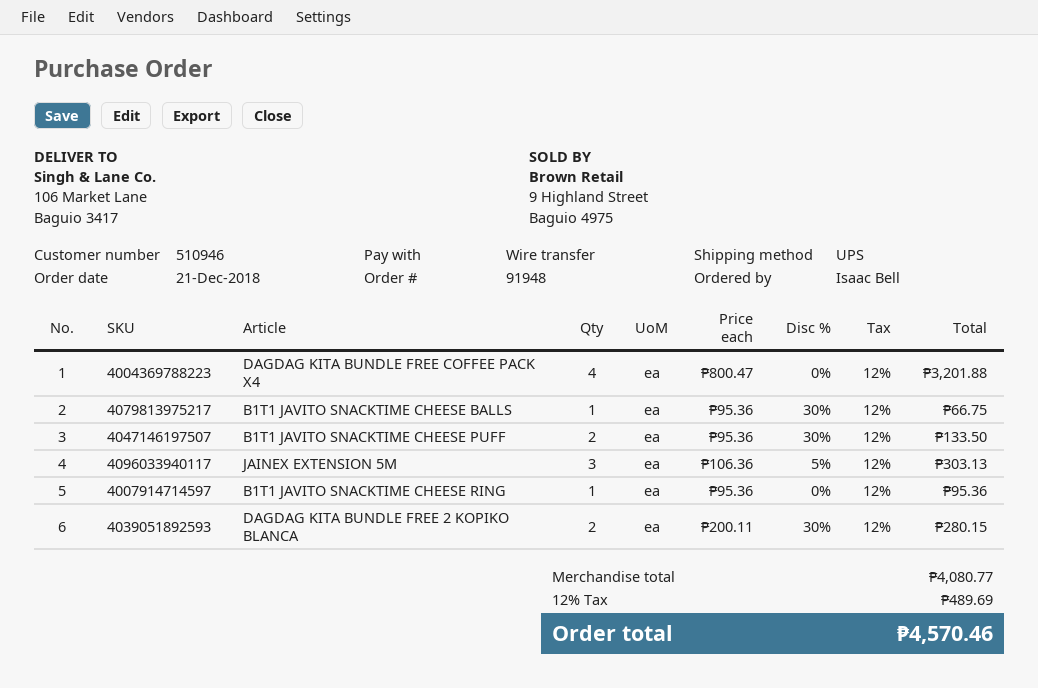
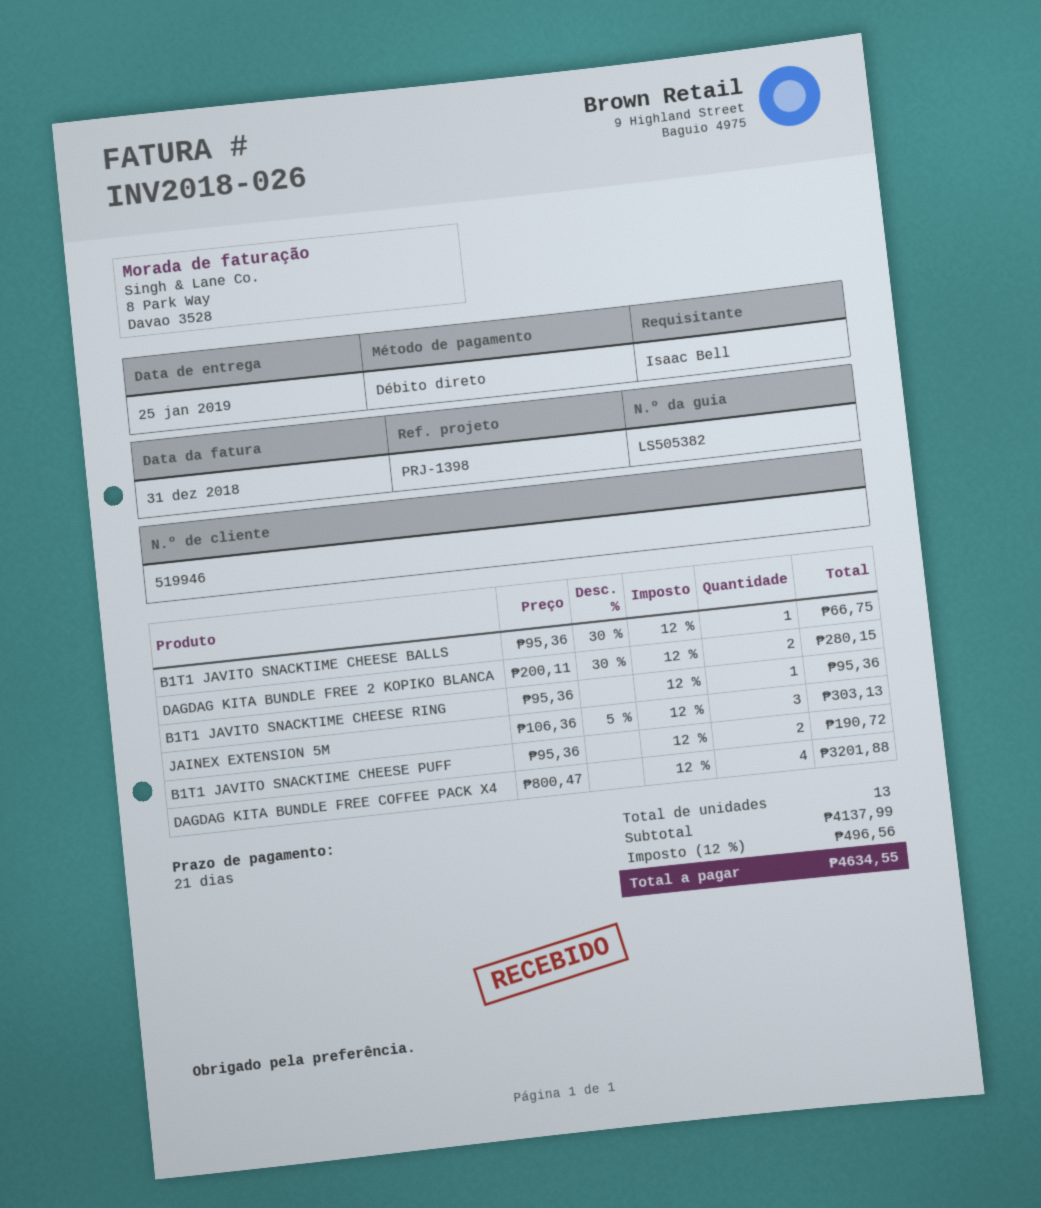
customer number: 510946 -> 519946
payment method: bank transfer -> direct debit
B1T1 JAVITO SNACKTIME CHEESE PUFF: 2 x 95.36 - 30% = 133.50 -> 2 x 95.36 = 190.72
subtotal: 4080.77 -> 4137.99
tax: 12% = 489.69 -> 12% = 496.56
total: 4570.46 -> 4634.55

